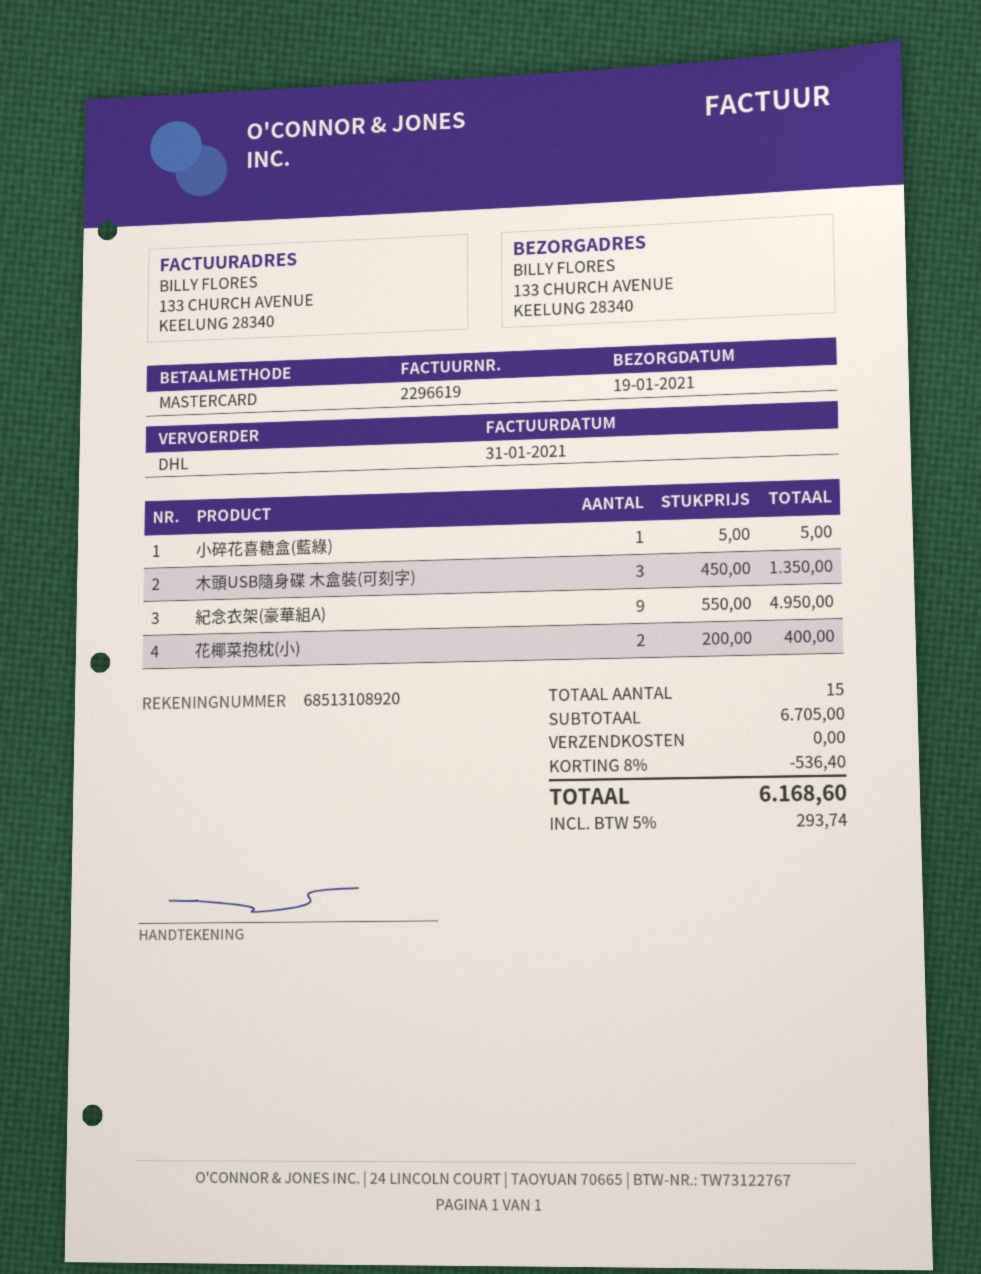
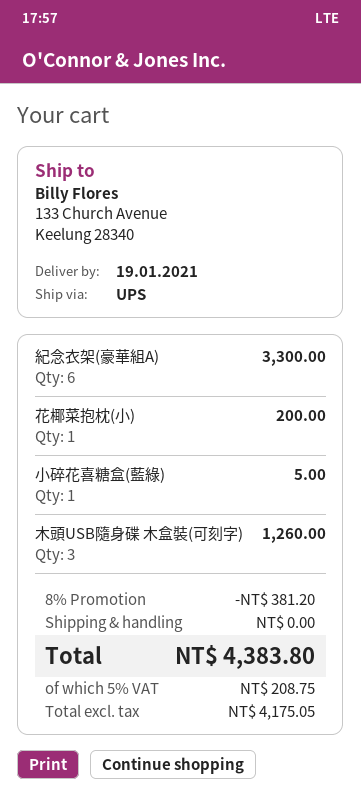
shipping method: DHL -> UPS
木頭USB隨身碟 木盒裝(可刻字): 3 for 1350.00 -> 3 for 1260.00
紀念衣架(豪華組A): 9 for 4950.00 -> 6 for 3300.00
花椰菜抱枕(小): 2 for 400.00 -> 1 for 200.00
discount: 8% = 536.40 -> 8% = 381.20
tax: 5% = 293.74 -> 5% = 208.75
total: 6168.60 -> 4383.80

